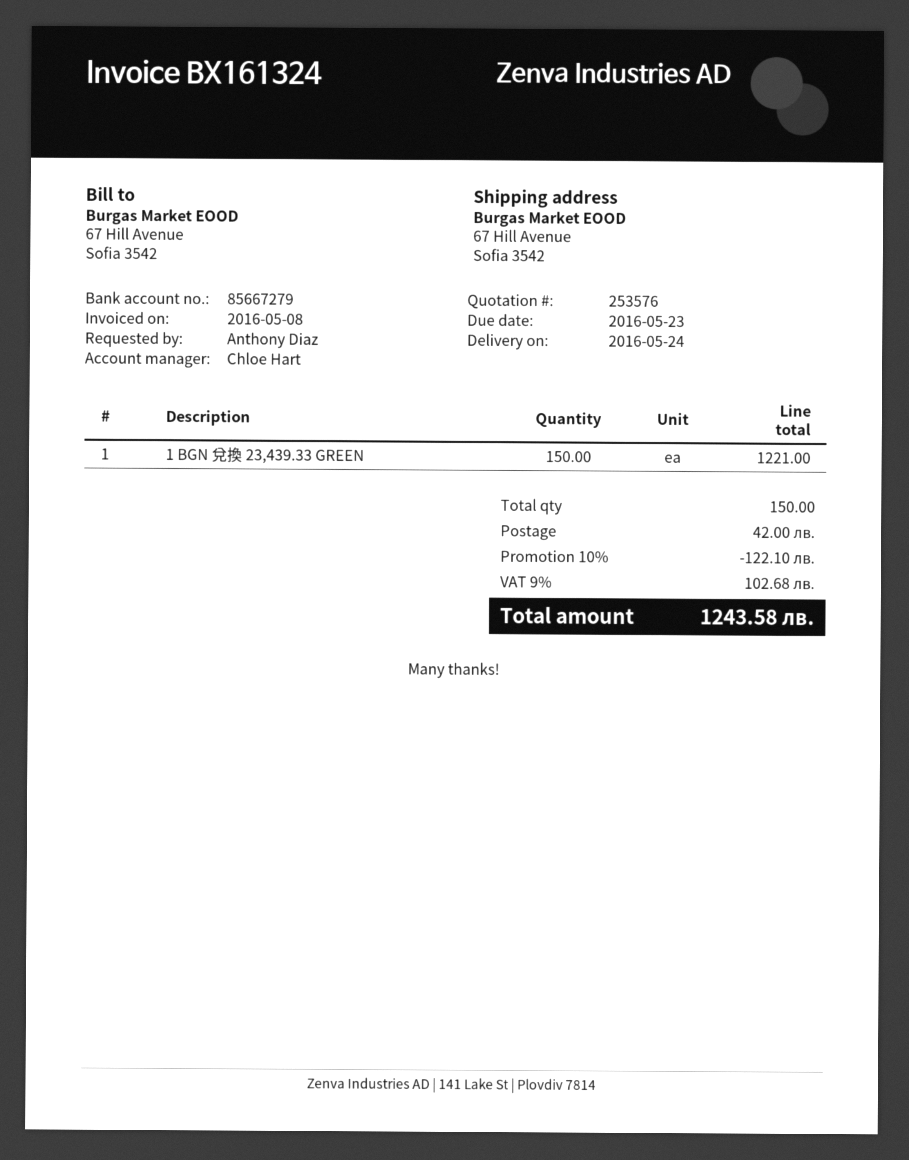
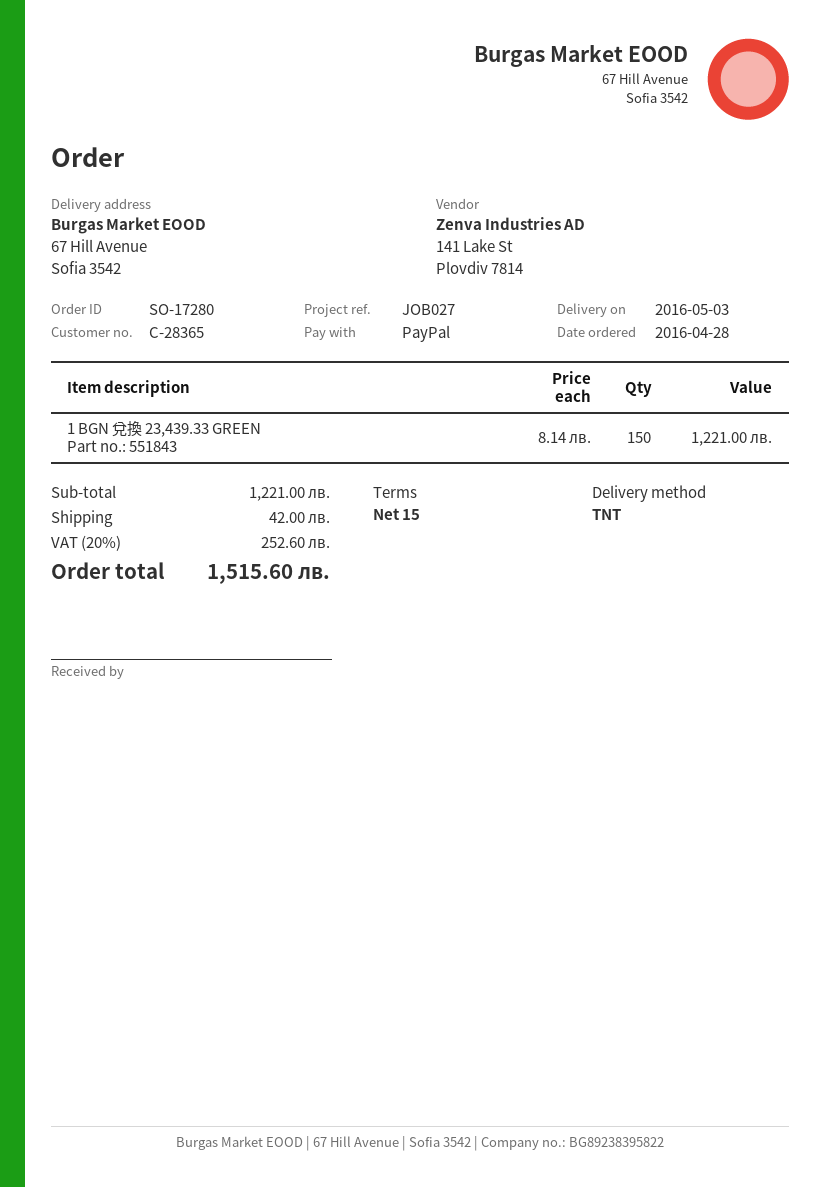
delivery date: 2016-05-24 -> 2016-05-03
discount: 10% = 122.10 -> none
tax: 9% = 102.68 -> 20% = 252.60
total: 1243.58 -> 1515.60

